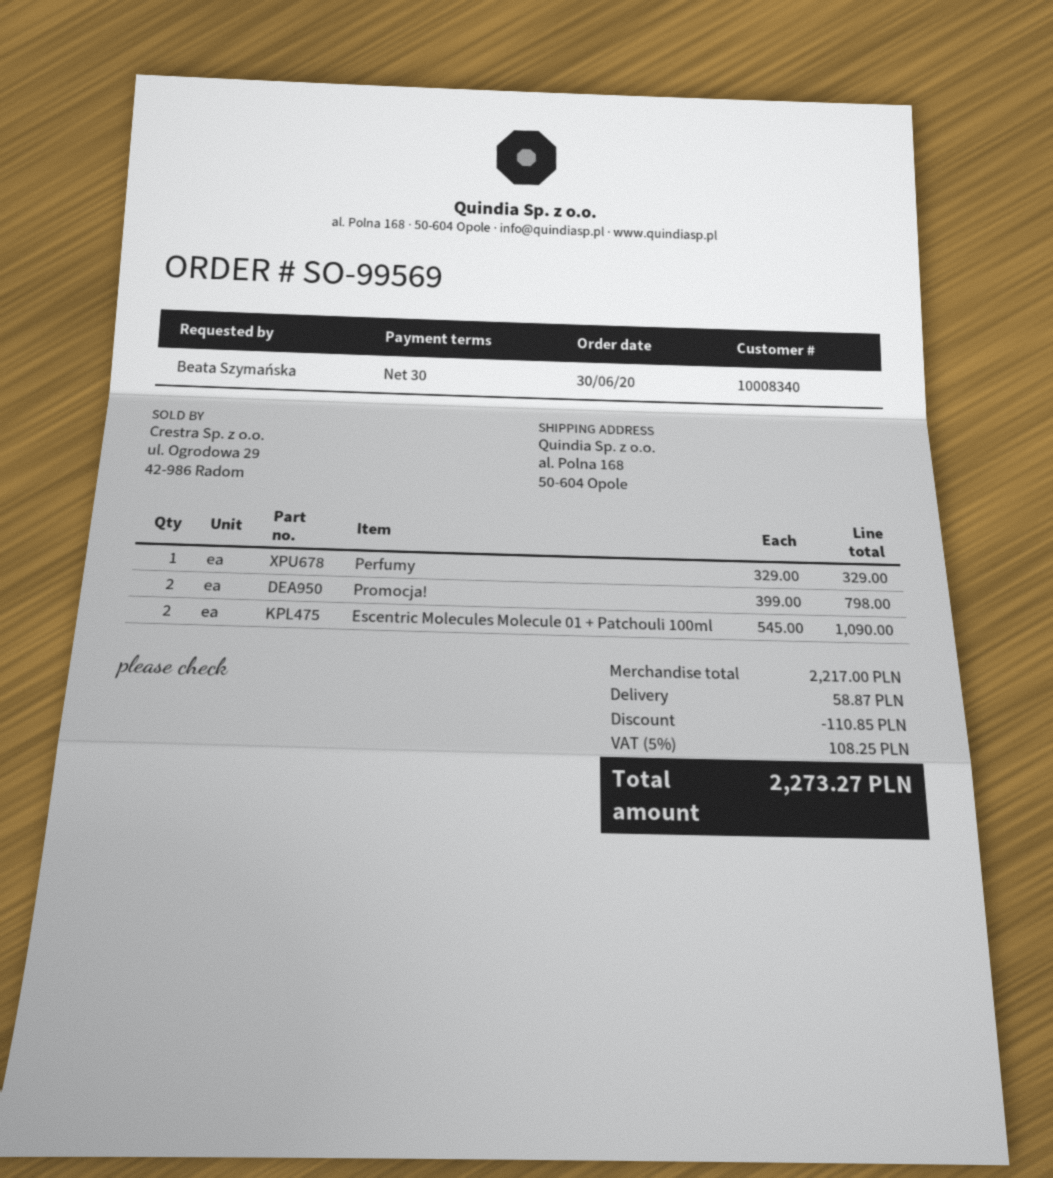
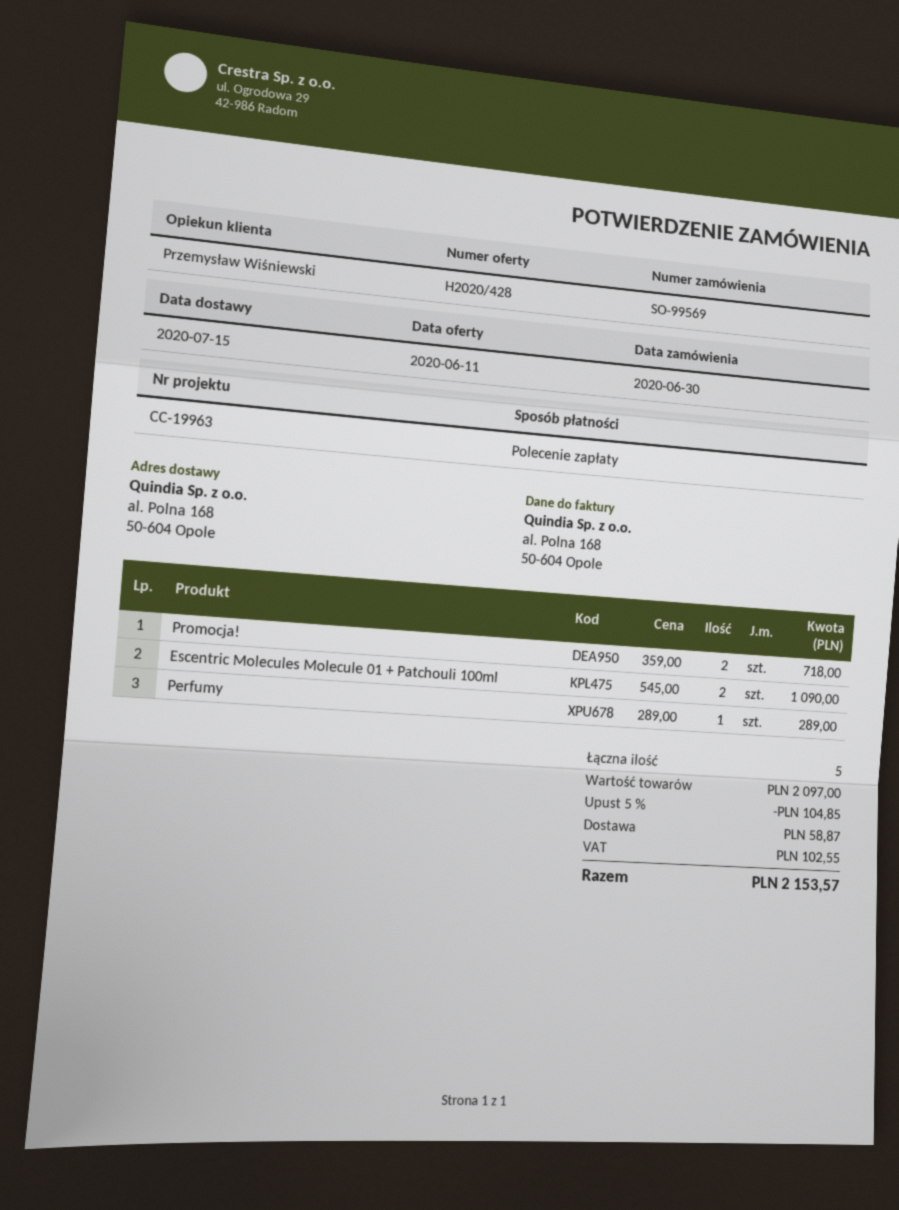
Perfumy: 1 x 329.00 = 329.00 -> 1 x 289.00 = 289.00
Promocja!: 2 x 399.00 = 798.00 -> 2 x 359.00 = 718.00
subtotal: 2217.00 -> 2097.00
discount: 110.85 -> 104.85
tax: 108.25 -> 102.55
total: 2273.27 -> 2153.57

